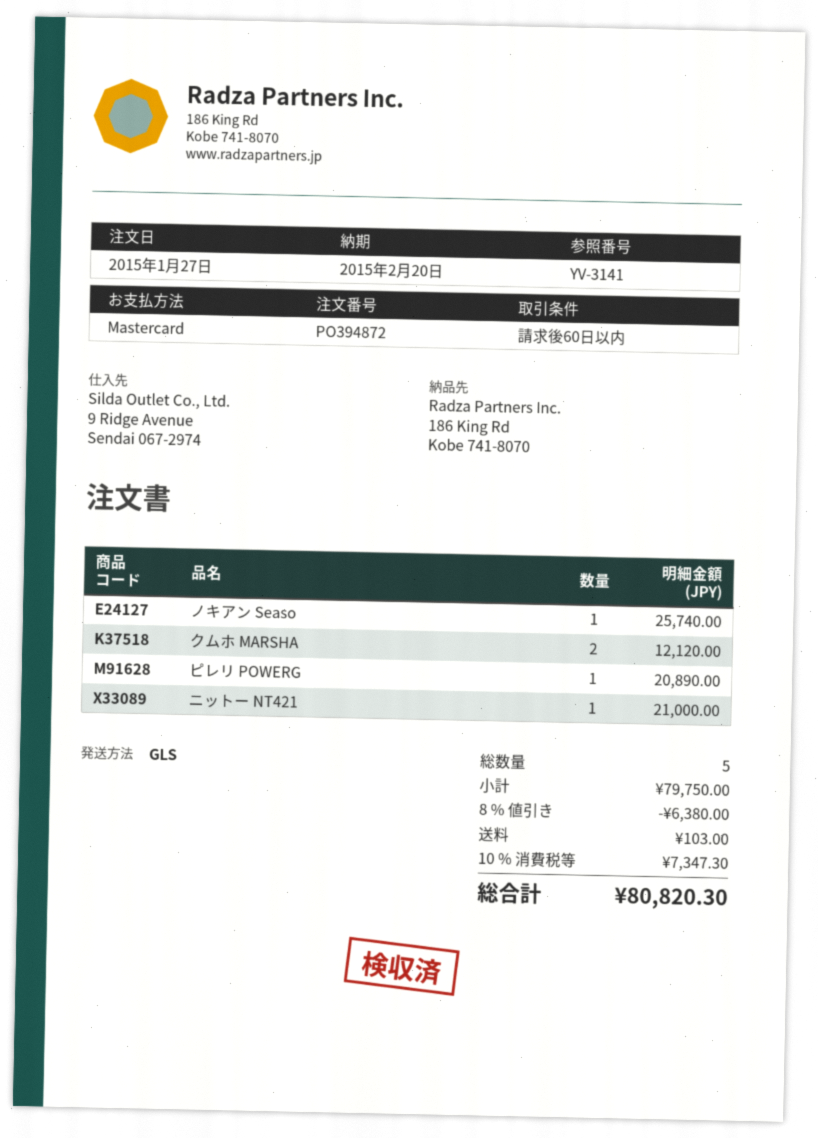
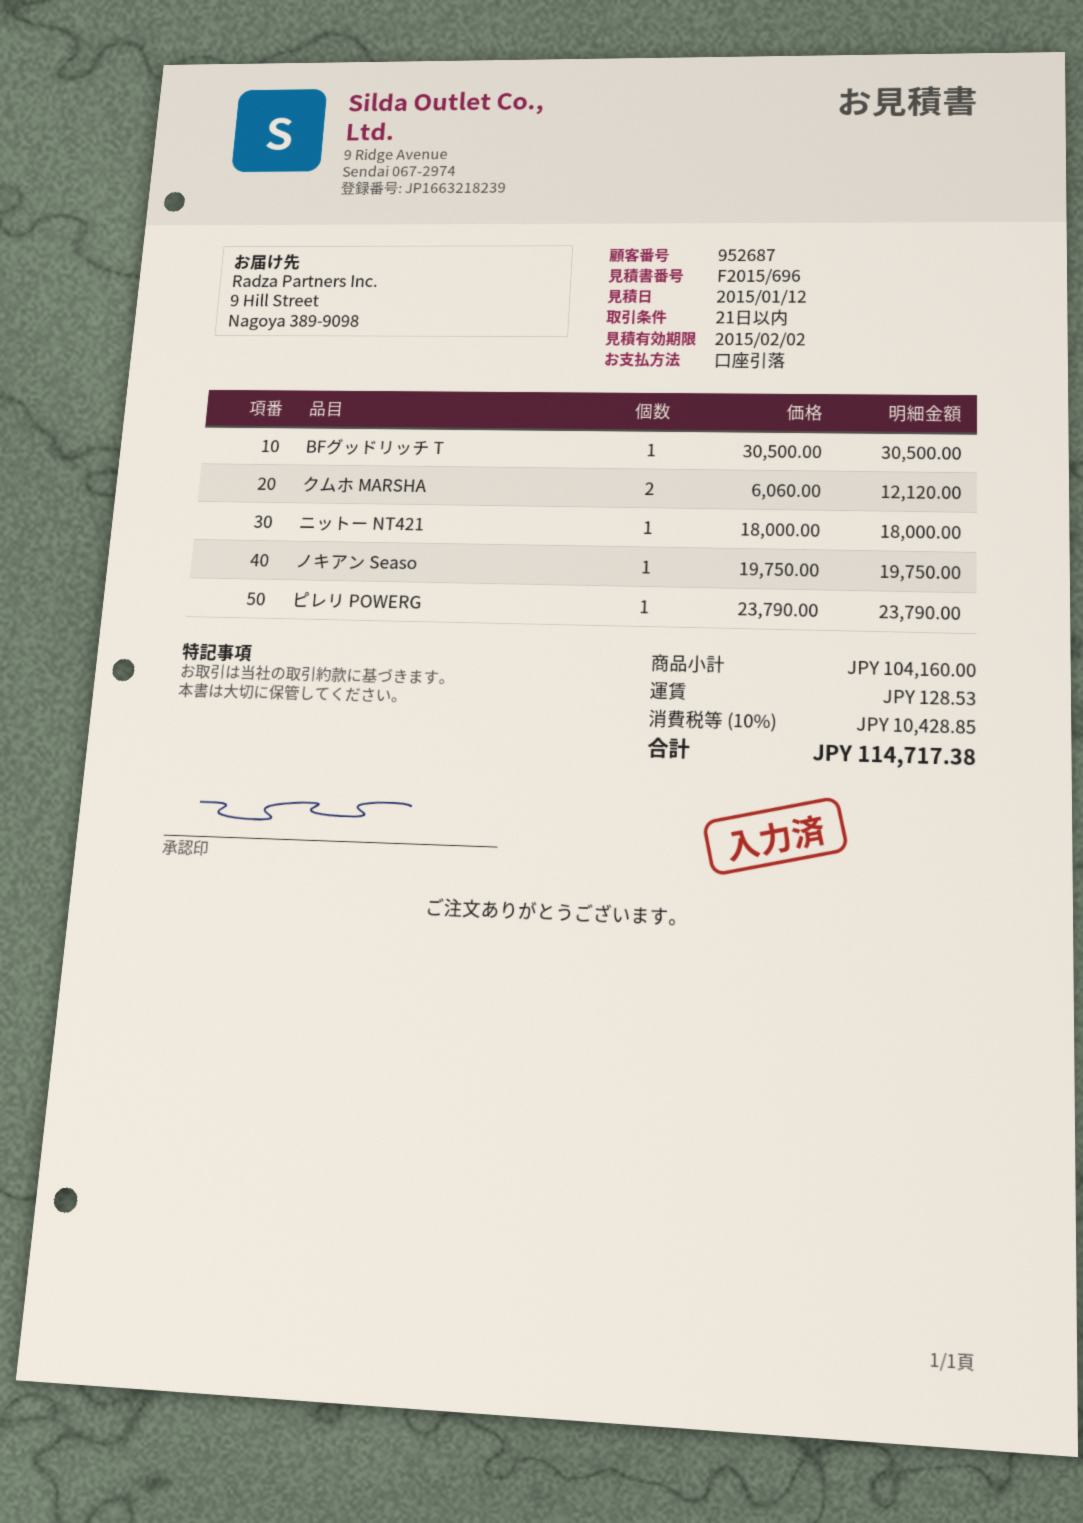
payment terms: 60 days -> 21 days
payment method: Mastercard -> direct debit
ship to: 186 King Rd, Kobe 741-8070 -> 9 Hill Street, Nagoya 389-9098
ノキアン Seaso: 1 for 25740.00 -> 1 for 19750.00
ピレリ POWERG: 1 for 20890.00 -> 1 for 23790.00
ニットー NT421: 1 for 21000.00 -> 1 for 18000.00
BFグッドリッチ T: none -> 1 for 30500.00
subtotal: 79750.00 -> 104160.00
discount: 8% = 6380.00 -> none
shipping: 103.00 -> 128.53
tax: 10% = 7347.30 -> 10% = 10428.85
total: 80820.30 -> 114717.38

